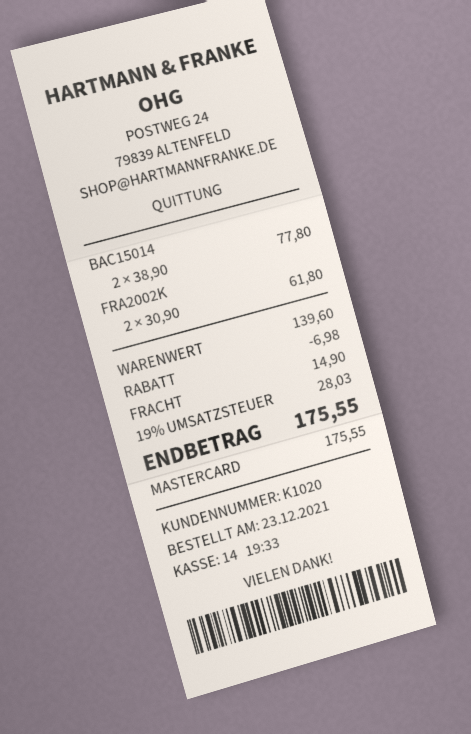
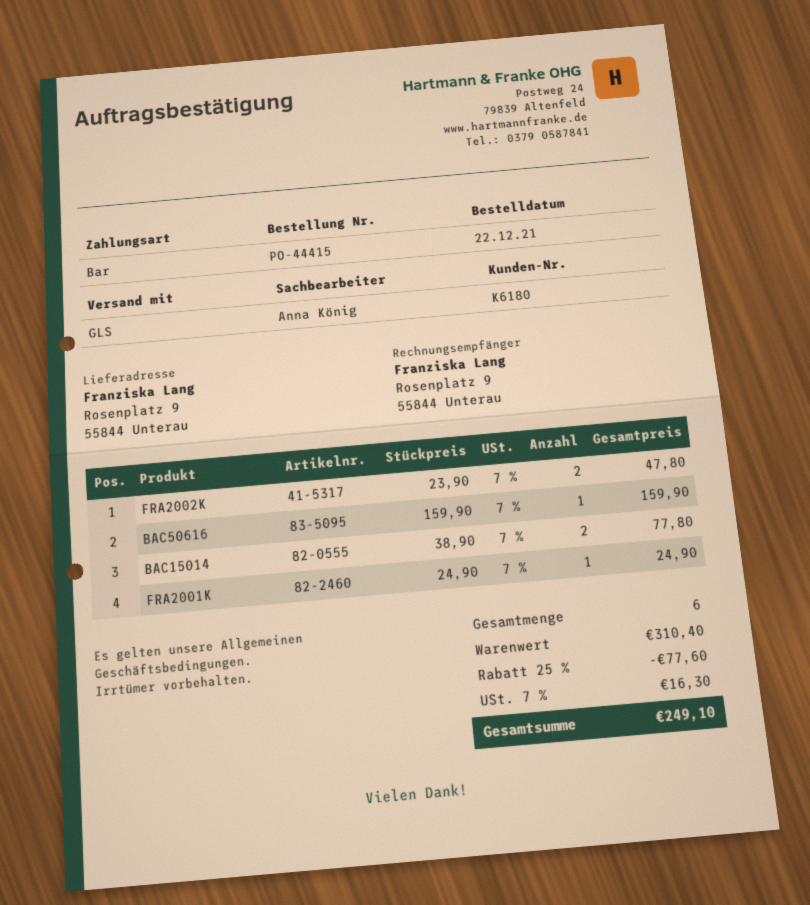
order date: 2021-12-23 -> 2021-12-22
customer number: K1020 -> K6180
payment method: Mastercard -> cash
FRA2002K: 2 x 30.90 = 61.80 -> 2 x 23.90 = 47.80
BAC50616: none -> 1 x 159.90 = 159.90
FRA2001K: none -> 1 x 24.90 = 24.90
subtotal: 139.60 -> 310.40
discount: 6.98 -> 77.60
shipping: 14.90 -> none
tax: 19% = 28.03 -> 7% = 16.30
total: 175.55 -> 249.10

